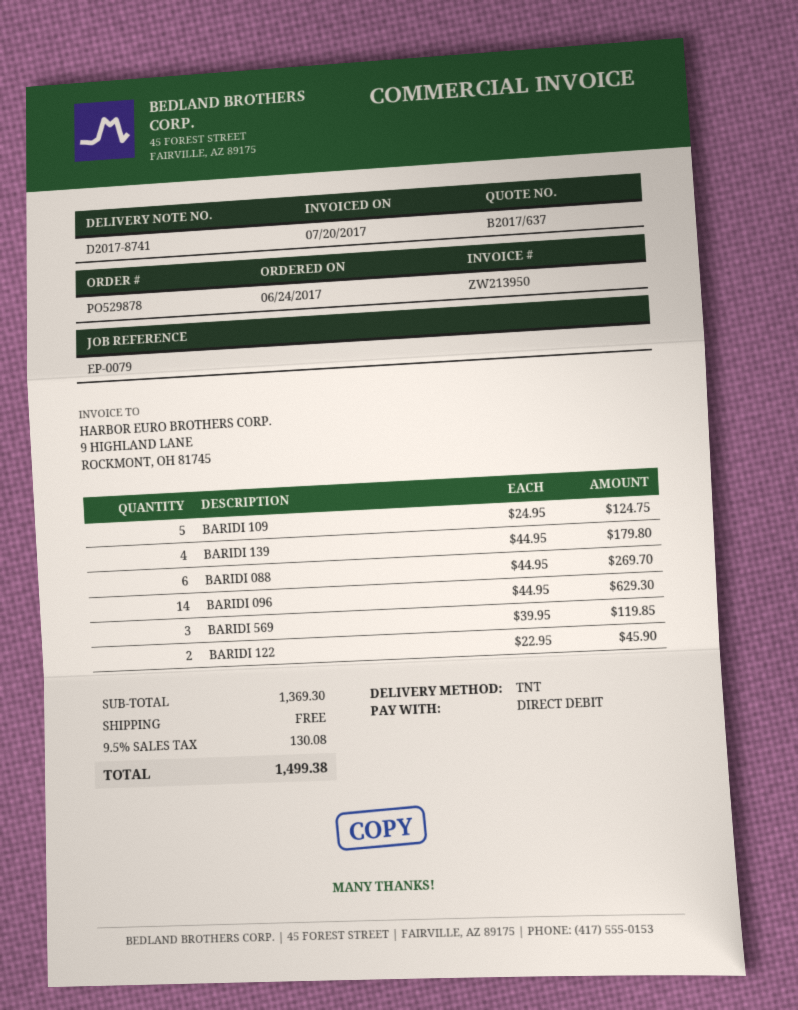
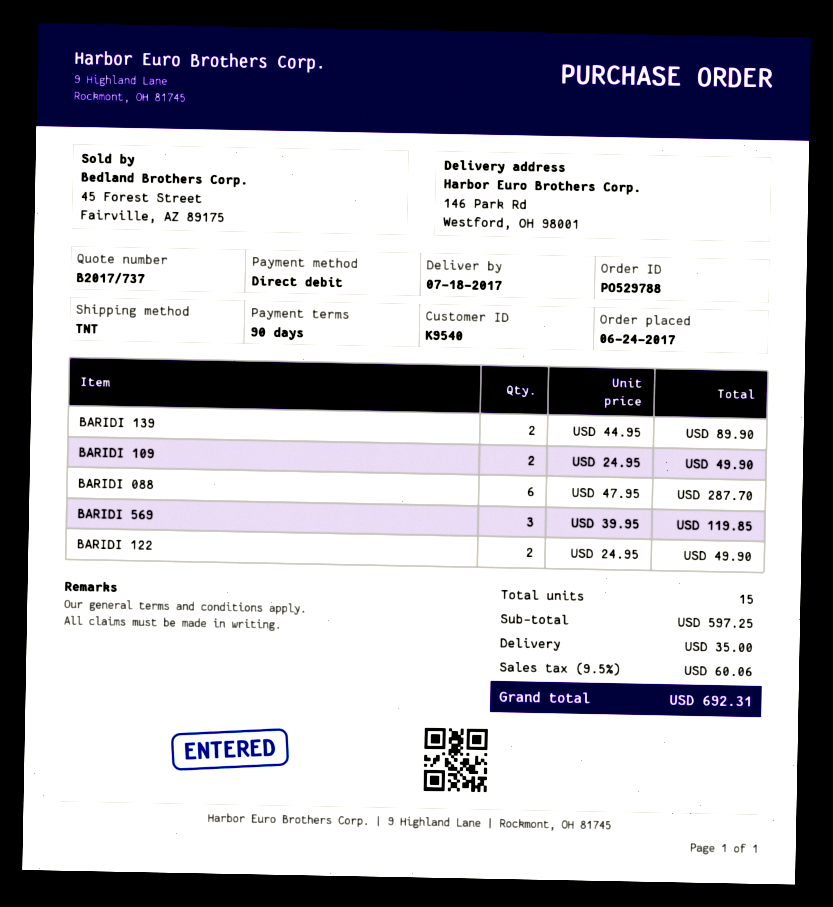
quote number: B2017/637 -> B2017/737
order number: PO529878 -> PO529788
BARIDI 109: 5 x 24.95 = 124.75 -> 2 x 24.95 = 49.90
BARIDI 139: 4 x 44.95 = 179.80 -> 2 x 44.95 = 89.90
BARIDI 088: 6 x 44.95 = 269.70 -> 6 x 47.95 = 287.70
BARIDI 096: 14 x 44.95 = 629.30 -> none
BARIDI 122: 2 x 22.95 = 45.90 -> 2 x 24.95 = 49.90
subtotal: 1369.30 -> 597.25
shipping: 0.00 -> 35.00
tax: 9.5% = 130.08 -> 9.5% = 60.06
total: 1499.38 -> 692.31

